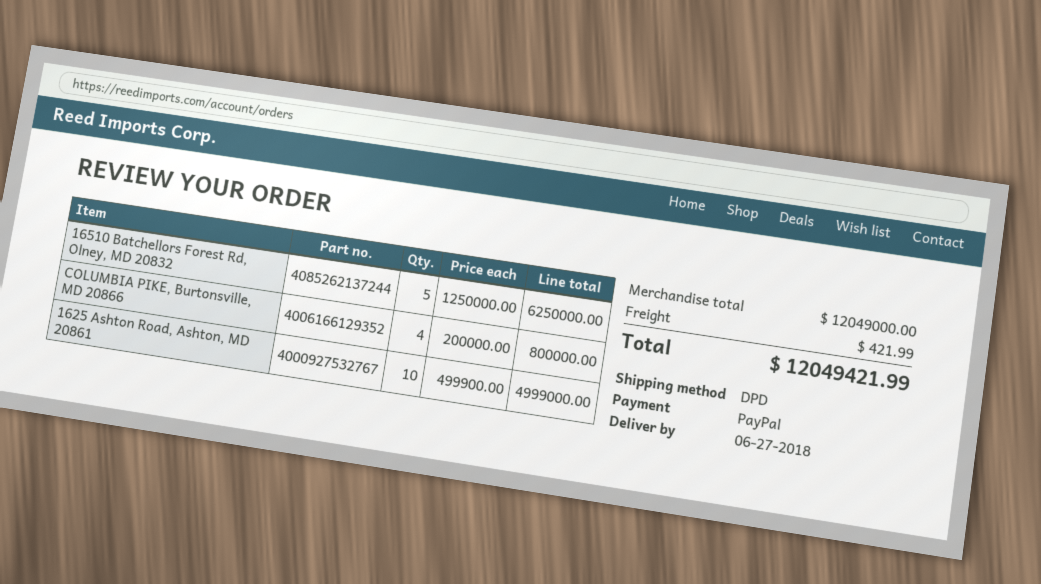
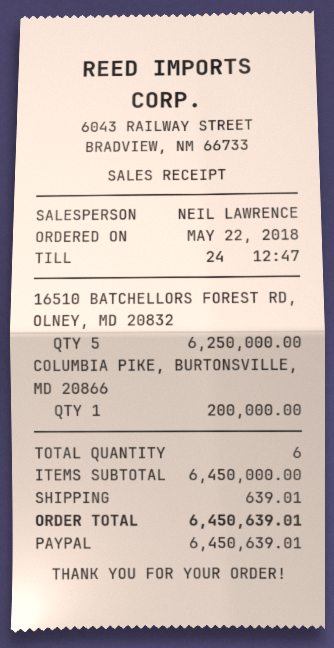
COLUMBIA PIKE, Burtonsville, MD 20866: 4 for 800000.00 -> 1 for 200000.00
1625 Ashton Road, Ashton, MD 20861: 10 for 4999000.00 -> none
subtotal: 12049000.00 -> 6450000.00
shipping: 421.99 -> 639.01
total: 12049421.99 -> 6450639.01

